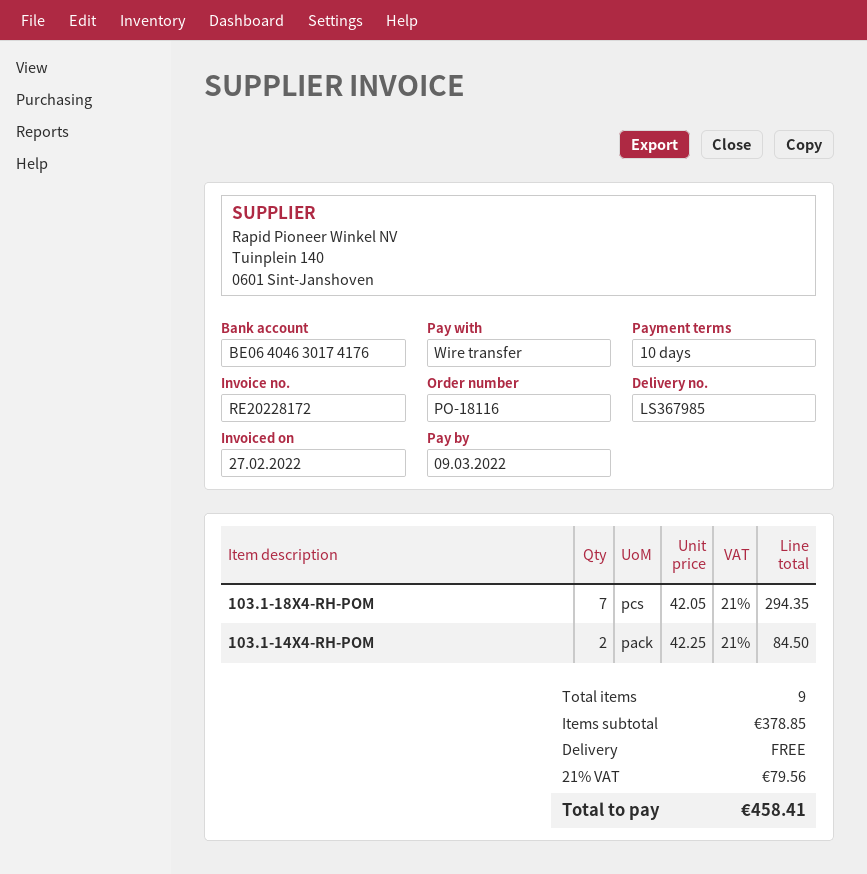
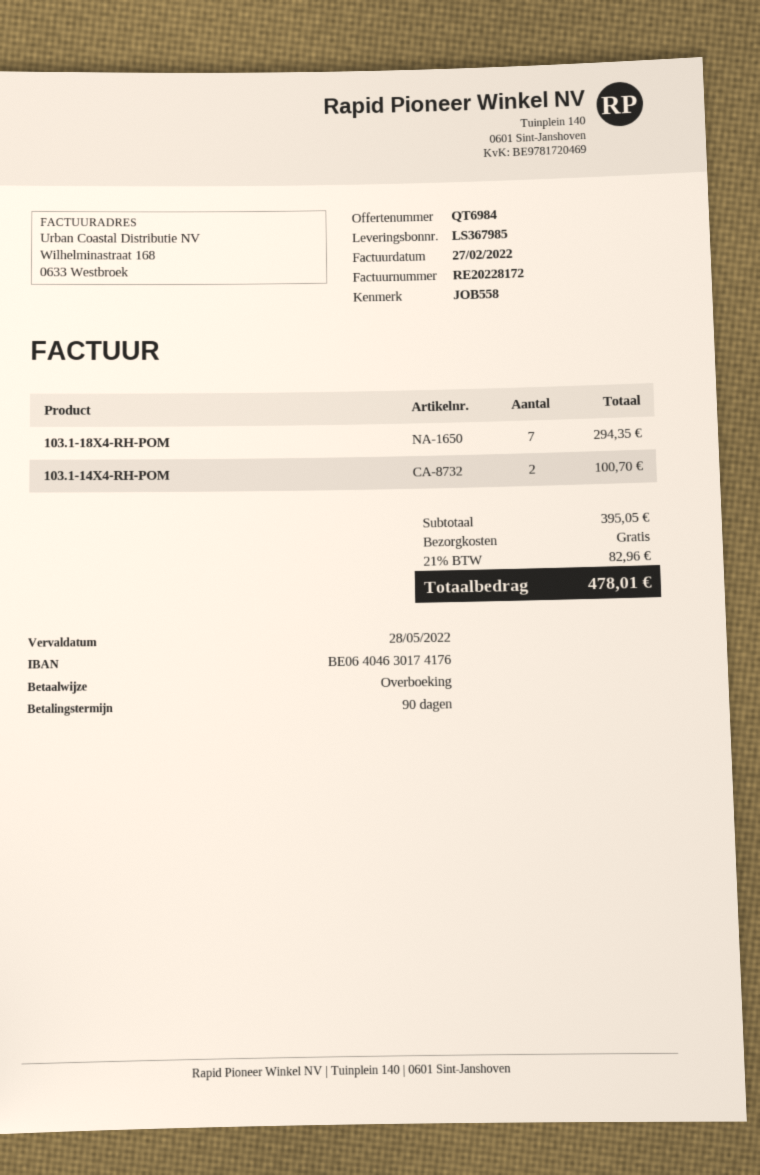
payment terms: 10 days -> 90 days
due date: 2022-03-09 -> 2022-05-28
103.1-14X4-RH-POM: 2 for 84.50 -> 2 for 100.70
subtotal: 378.85 -> 395.05
tax: 21% = 79.56 -> 21% = 82.96
total: 458.41 -> 478.01

